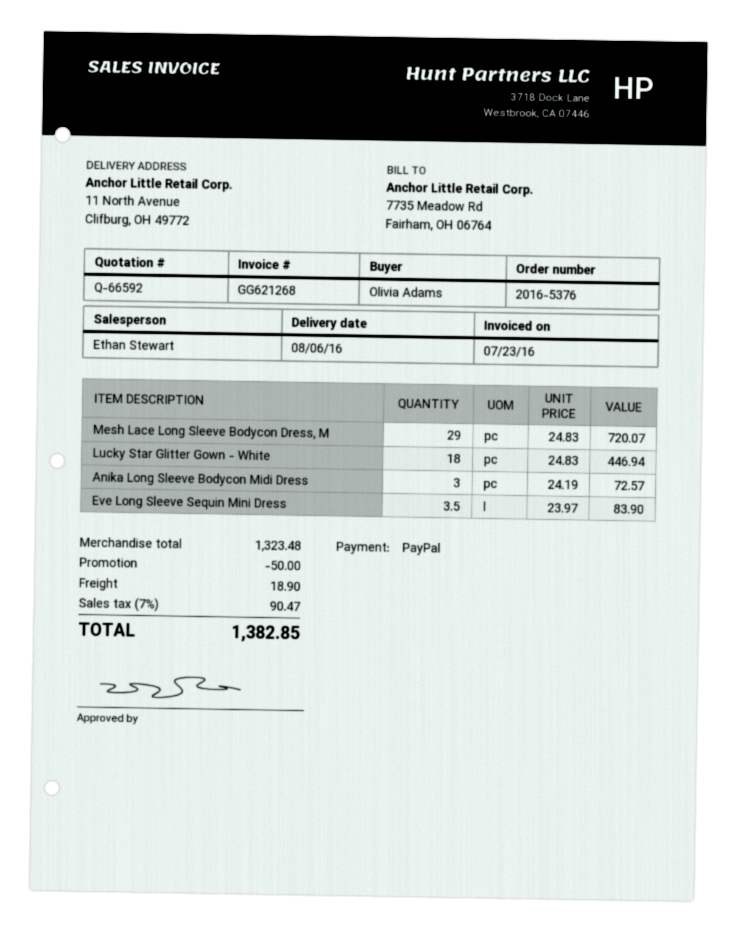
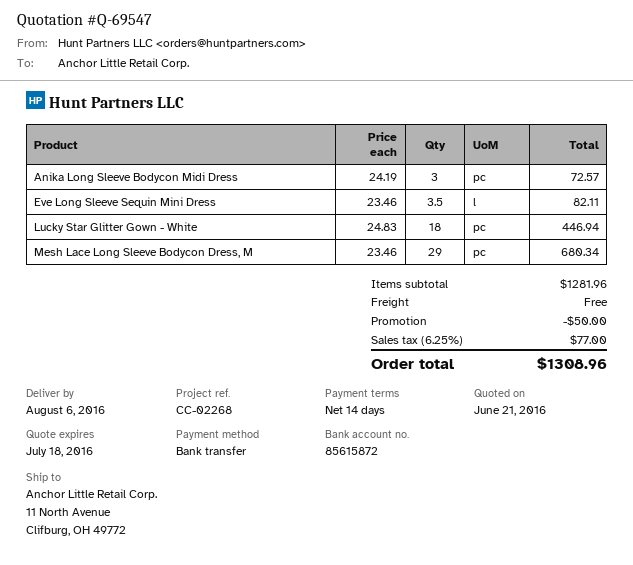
quote number: Q-66592 -> Q-69547
payment method: PayPal -> bank transfer
Mesh Lace Long Sleeve Bodycon Dress, M: 29 x 24.83 = 720.07 -> 29 x 23.46 = 680.34
Eve Long Sleeve Sequin Mini Dress: 3.5 x 23.97 = 83.90 -> 3.5 x 23.46 = 82.11
subtotal: 1323.48 -> 1281.96
shipping: 18.90 -> 0.00
tax: 7% = 90.47 -> 6.25% = 77.00
total: 1382.85 -> 1308.96

